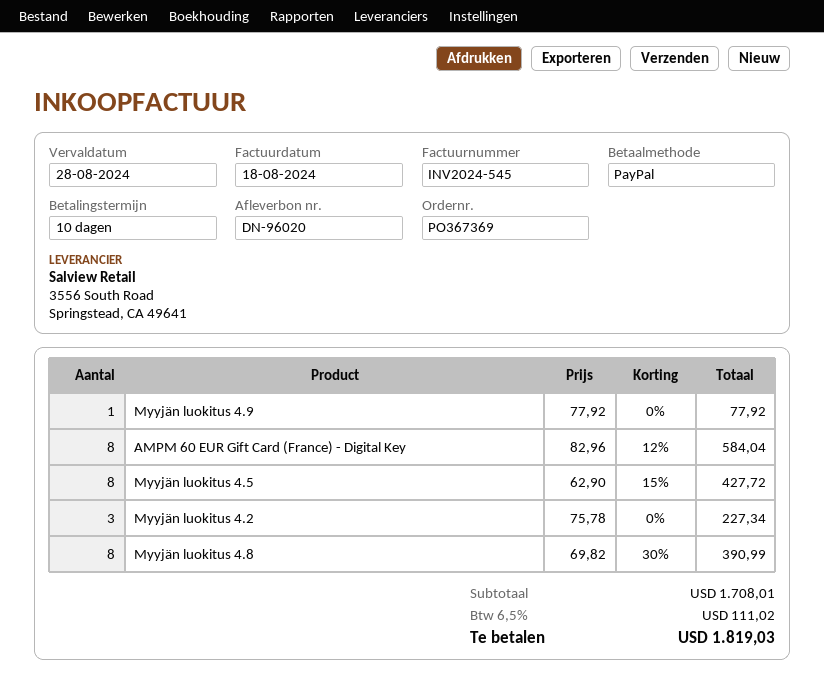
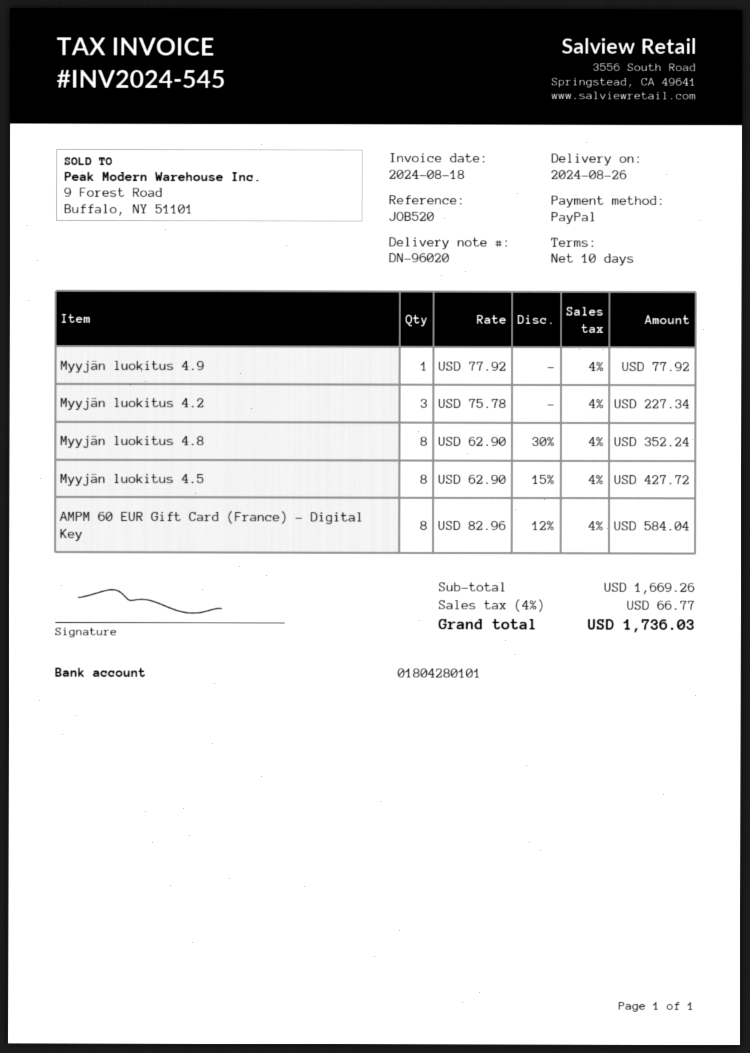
Myyjän luokitus 4.8: 8 x 69.82 - 30% = 390.99 -> 8 x 62.90 - 30% = 352.24
subtotal: 1708.01 -> 1669.26
tax: 6.5% = 111.02 -> 4% = 66.77
total: 1819.03 -> 1736.03

